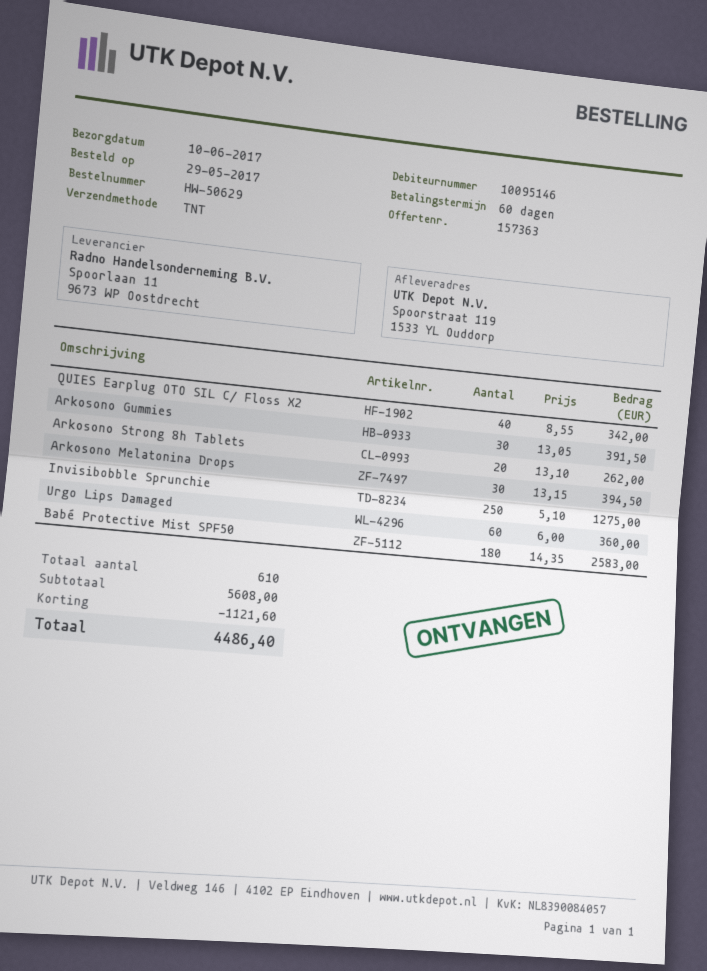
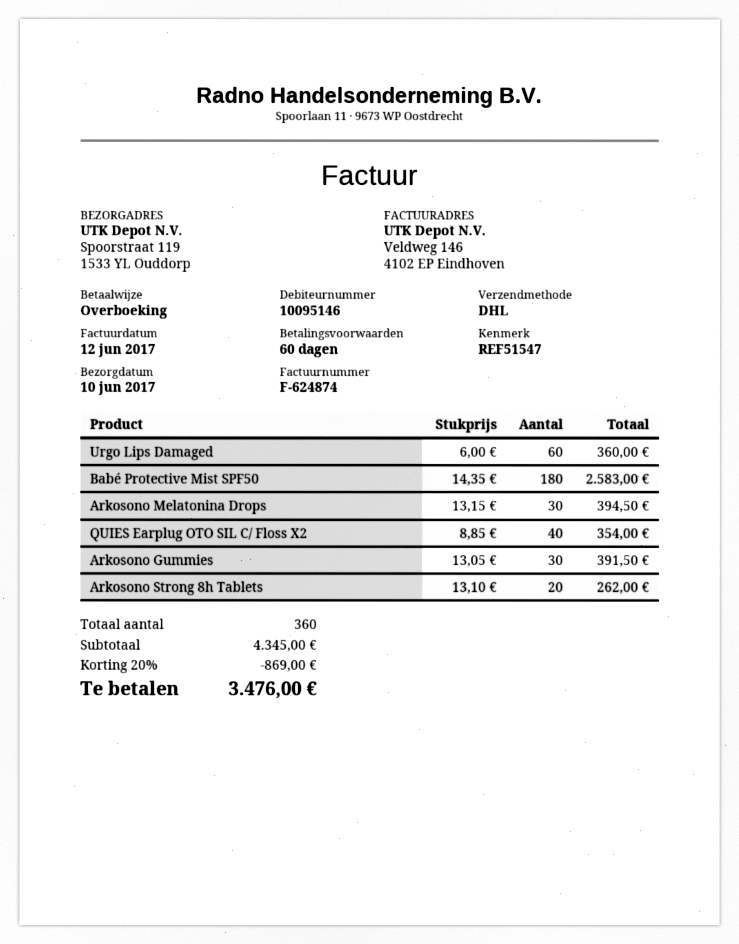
shipping method: TNT -> DHL
QUIES Earplug OTO SIL C/ Floss X2: 40 x 8.55 = 342.00 -> 40 x 8.85 = 354.00
Invisibobble Sprunchie: 250 x 5.10 = 1275.00 -> none
total quantity: 610 -> 360
subtotal: 5608.00 -> 4345.00
discount: 1121.60 -> 869.00
total: 4486.40 -> 3476.00

